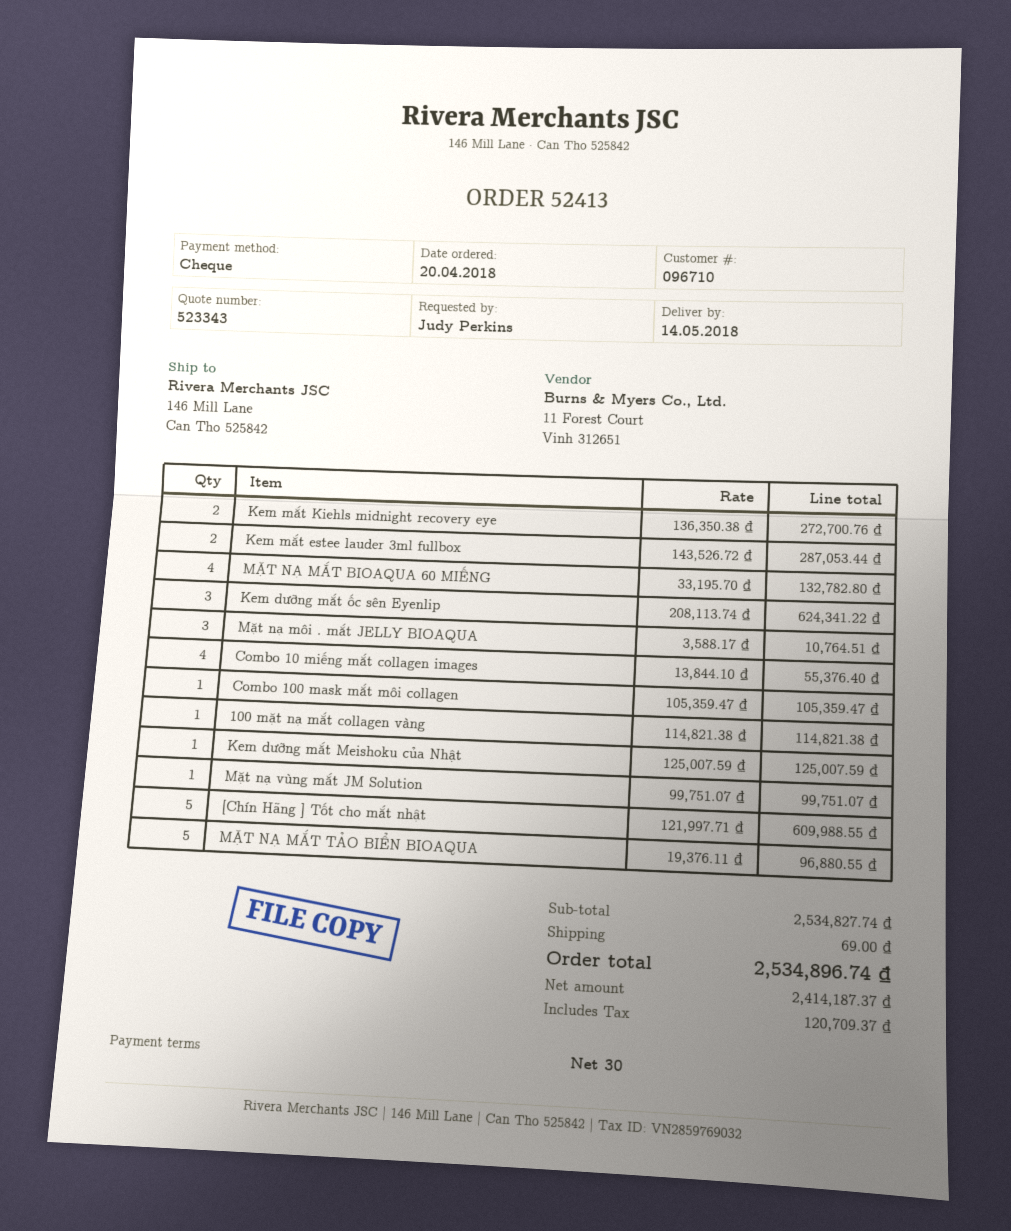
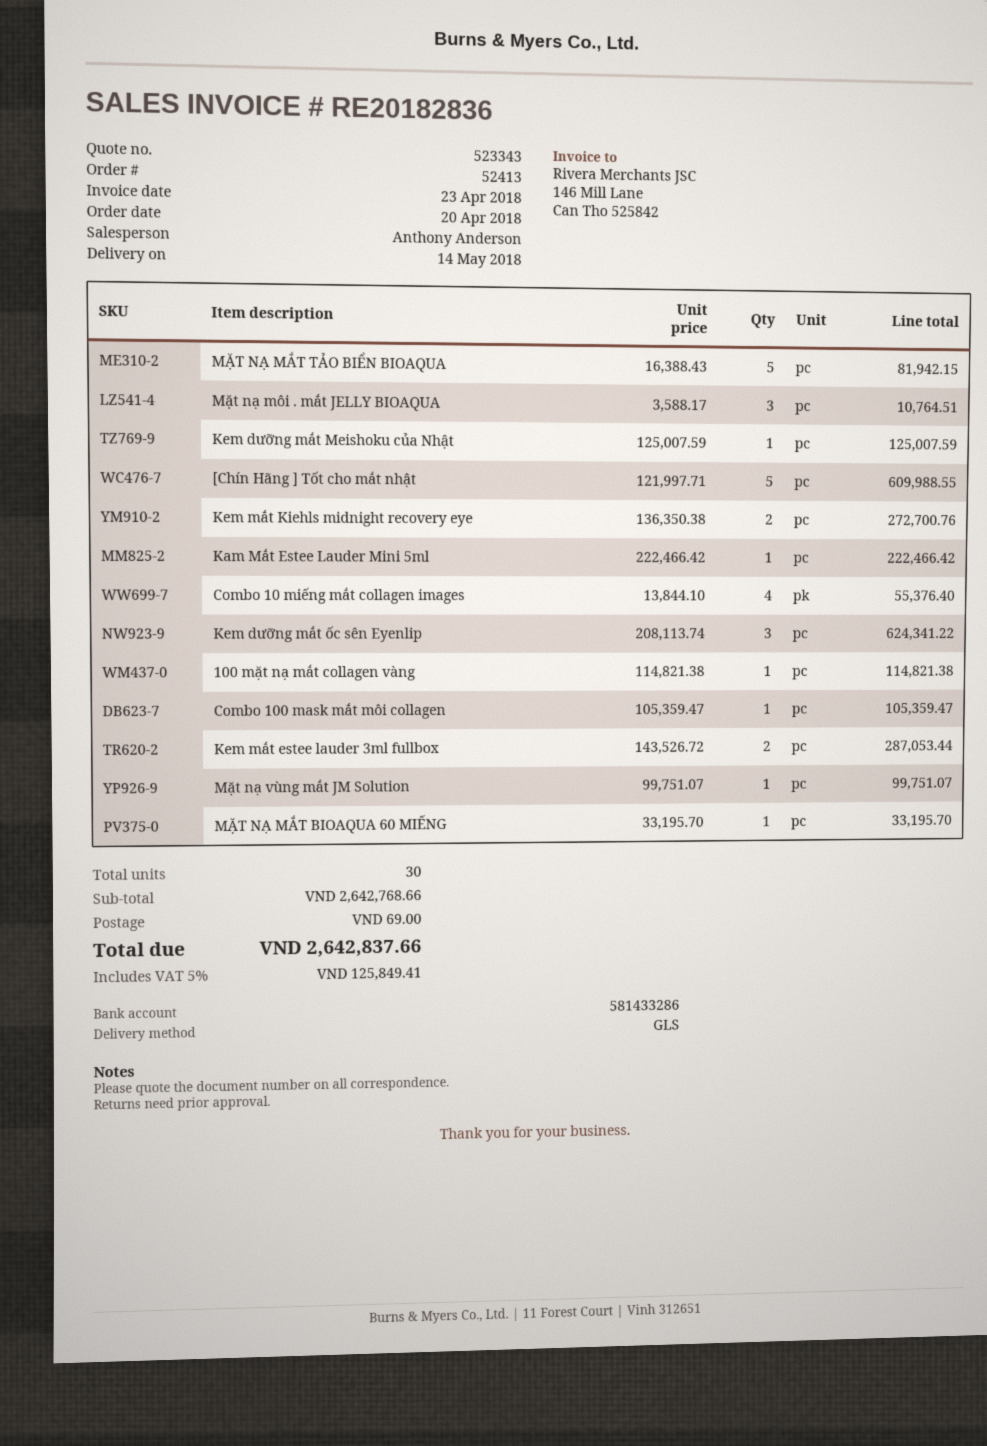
MẶT NẠ MẮT BIOAQUA 60 MIẾNG: 4 x 33195.70 = 132782.80 -> 1 x 33195.70 = 33195.70
MẶT NẠ MẮT TẢO BIỂN BIOAQUA: 5 x 19376.11 = 96880.55 -> 5 x 16388.43 = 81942.15
Kam Mắt Estee Lauder Mini 5ml: none -> 1 x 222466.42 = 222466.42
subtotal: 2534827.74 -> 2642768.66
tax: 120709.37 -> 125849.41
total: 2534896.74 -> 2642837.66

